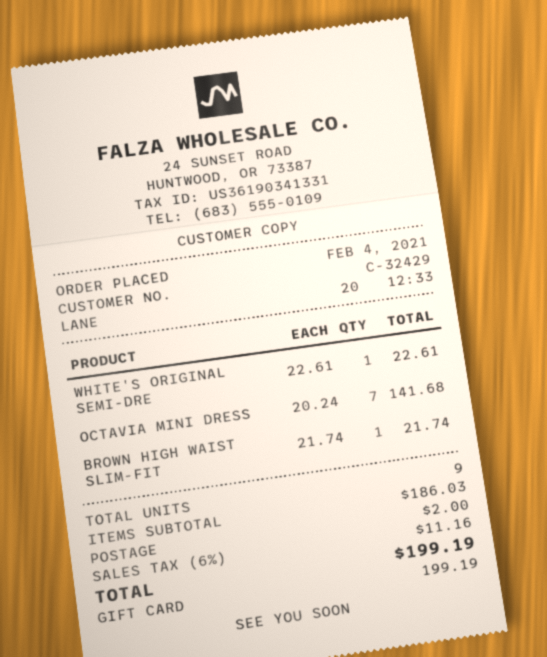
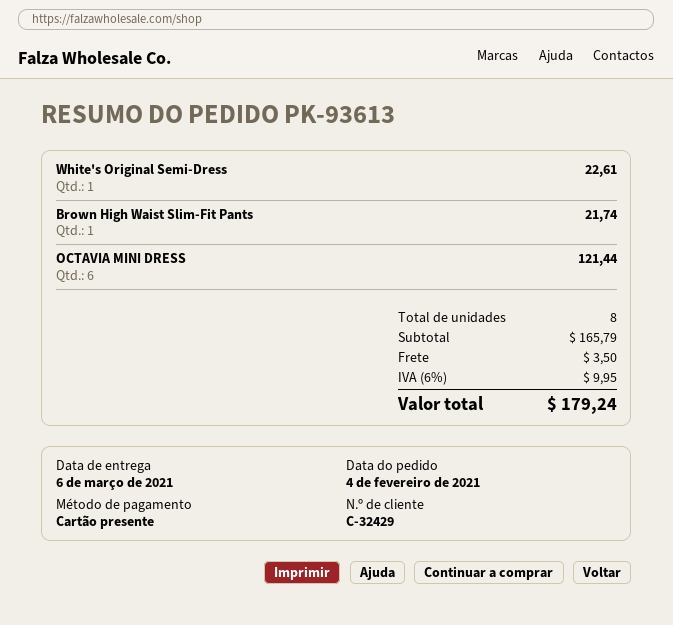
OCTAVIA MINI DRESS: 7 for 141.68 -> 6 for 121.44
total quantity: 9 -> 8
subtotal: 186.03 -> 165.79
shipping: 2.00 -> 3.50
tax: 6% = 11.16 -> 6% = 9.95
total: 199.19 -> 179.24

